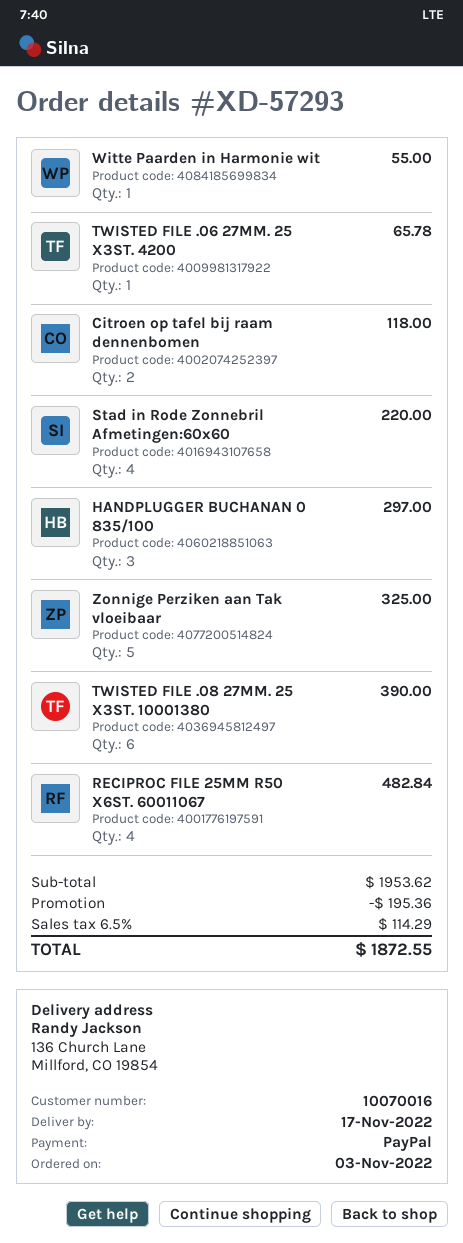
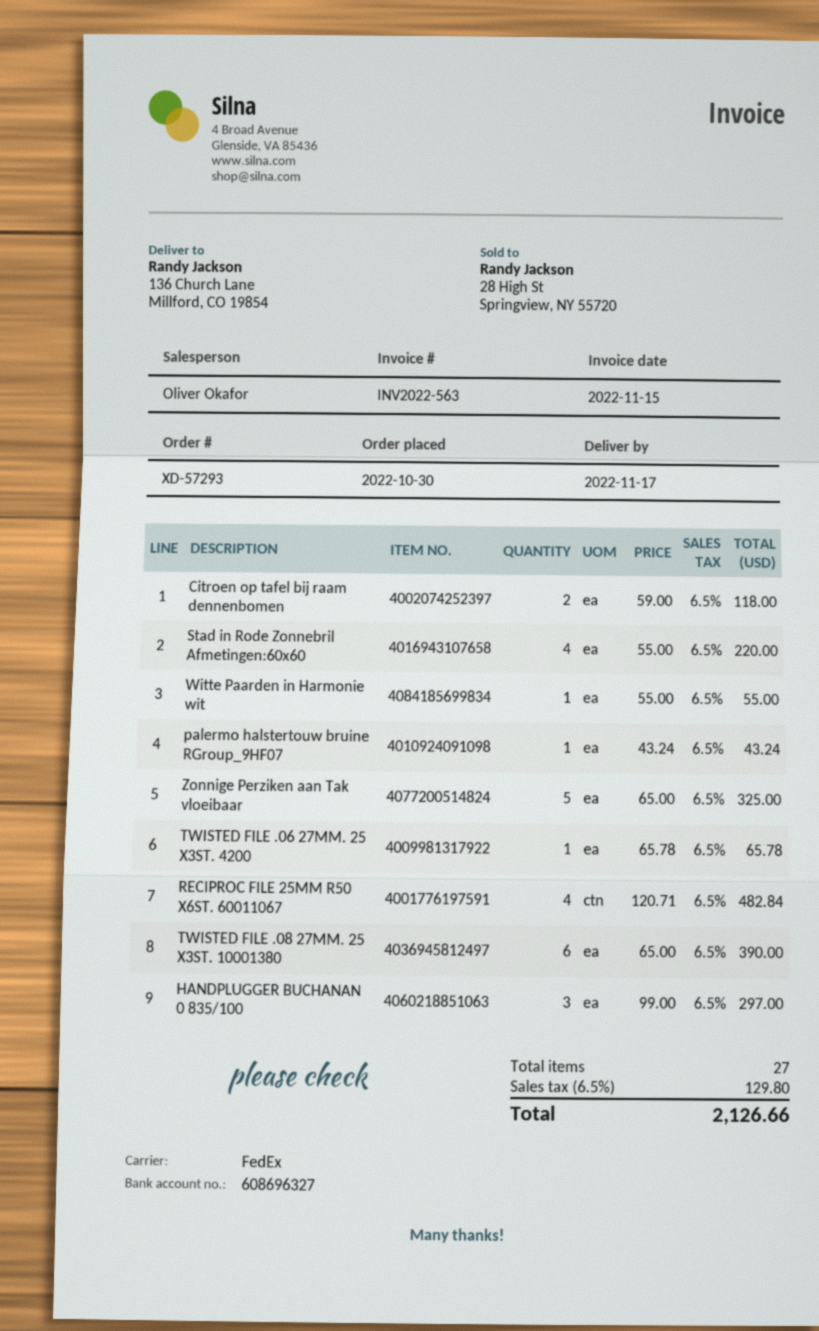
order date: 2022-11-03 -> 2022-10-30
palermo halstertouw bruine RGroup_9HF07: none -> 1 for 43.24
discount: 195.36 -> none
tax: 6.5% = 114.29 -> 6.5% = 129.80
total: 1872.55 -> 2126.66

